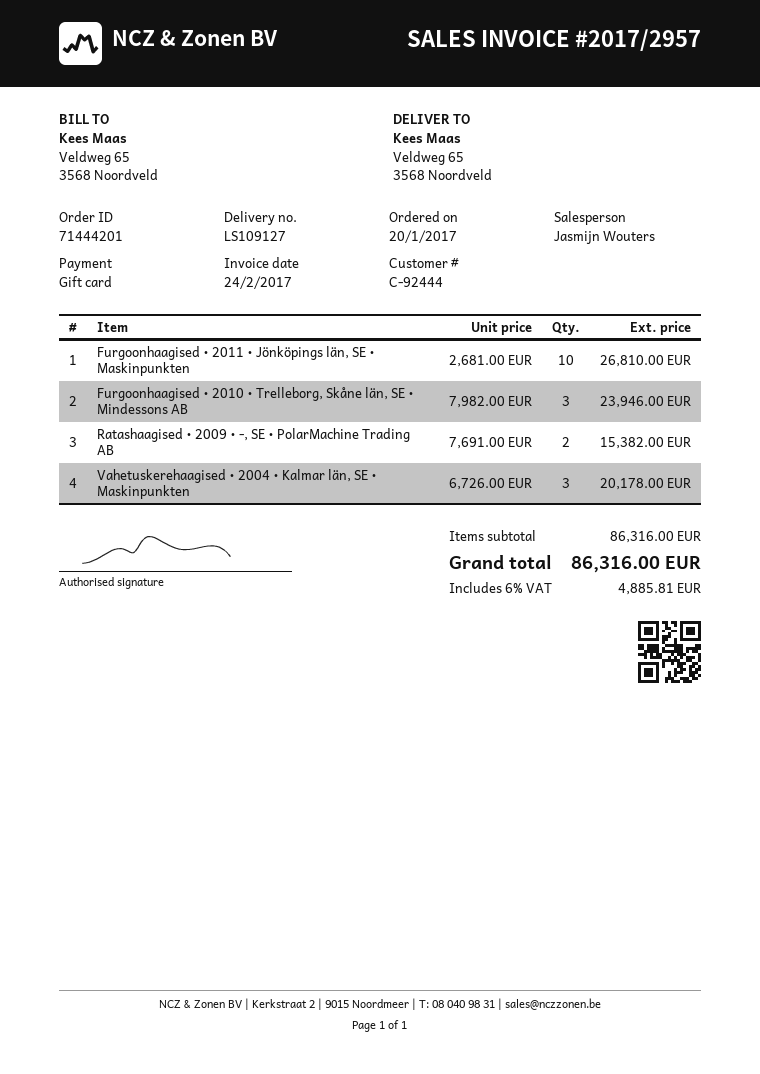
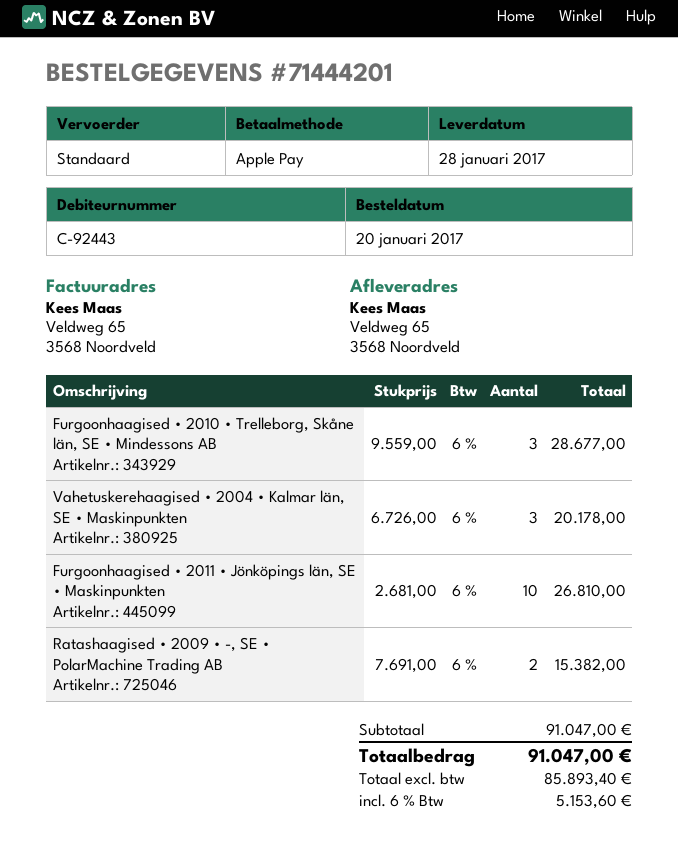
customer number: C-92444 -> C-92443
payment method: gift card -> Apple Pay
Furgoonhaagised • 2010 • Trelleborg, Skåne län, SE • Mindessons AB: 3 x 7982.00 = 23946.00 -> 3 x 9559.00 = 28677.00
subtotal: 86316.00 -> 91047.00
tax: 6% = 4885.81 -> 6% = 5153.60
total: 86316.00 -> 91047.00

